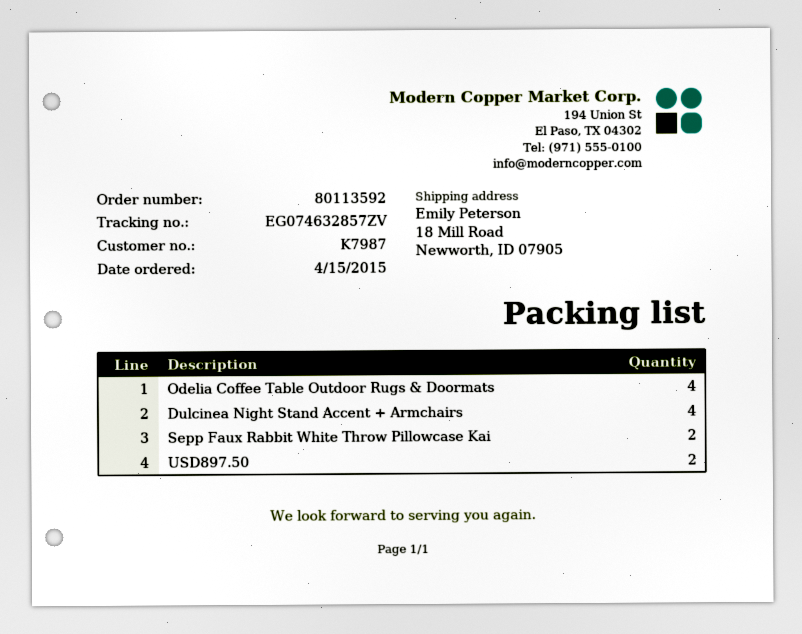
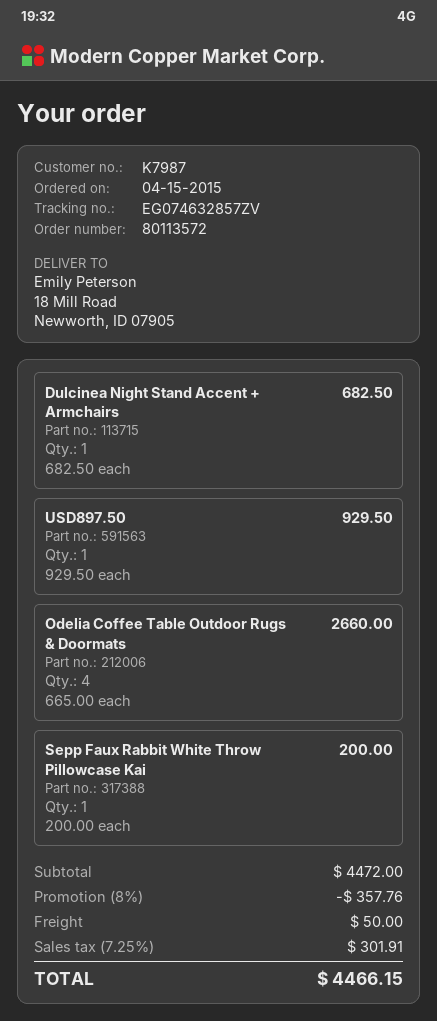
order number: 80113592 -> 80113572
Dulcinea Night Stand Accent + Armchairs: 4 -> 1
Sepp Faux Rabbit White Throw Pillowcase Kai: 2 -> 1
USD897.50: 2 -> 1

